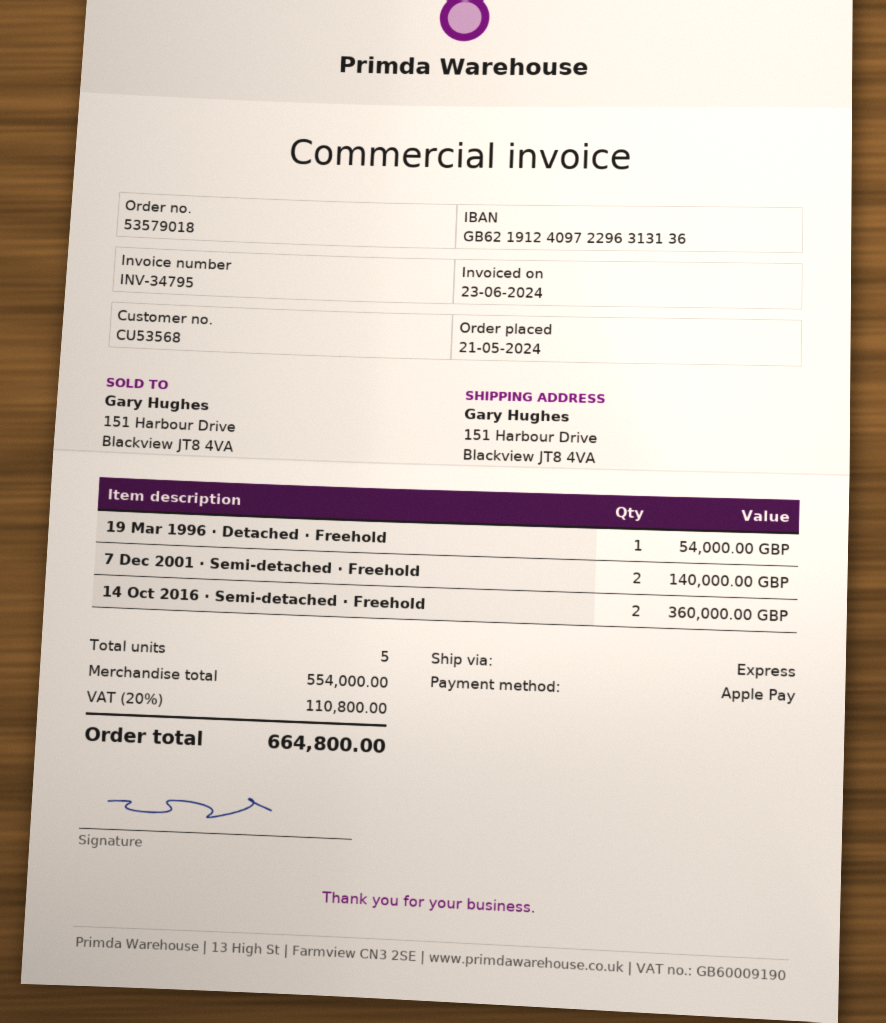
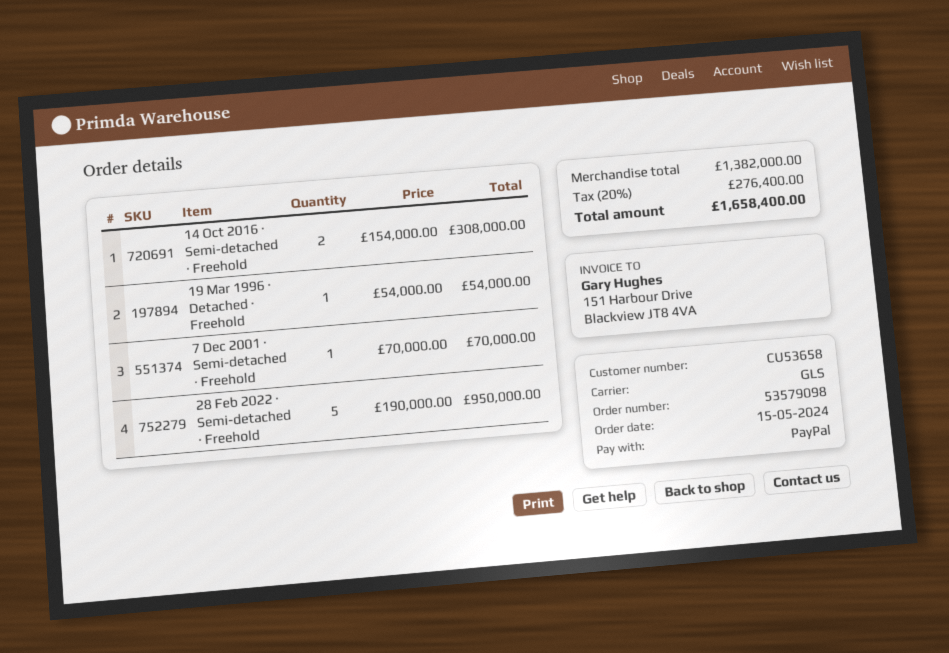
order number: 53579018 -> 53579098
order date: 2024-05-21 -> 2024-05-15
customer number: CU53568 -> CU53658
payment method: Apple Pay -> PayPal
shipping method: express -> GLS
7 Dec 2001 · Semi-detached · Freehold: 2 for 140000.00 -> 1 for 70000.00
14 Oct 2016 · Semi-detached · Freehold: 2 for 360000.00 -> 2 for 308000.00
28 Feb 2022 · Semi-detached · Freehold: none -> 5 for 950000.00
subtotal: 554000.00 -> 1382000.00
tax: 20% = 110800.00 -> 20% = 276400.00
total: 664800.00 -> 1658400.00

